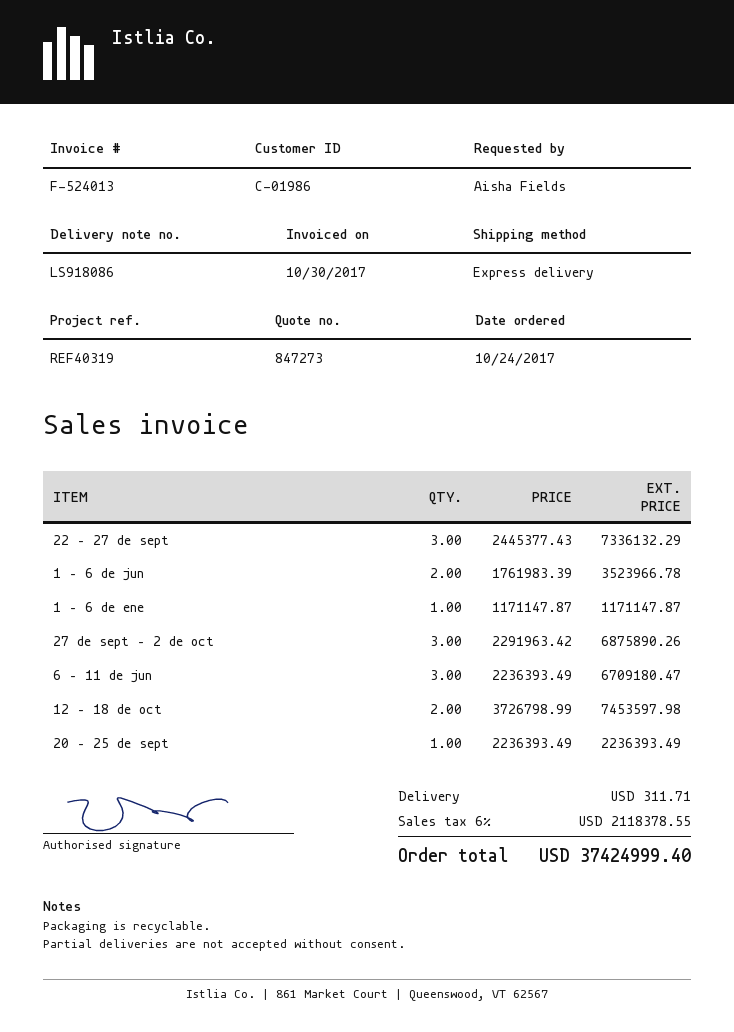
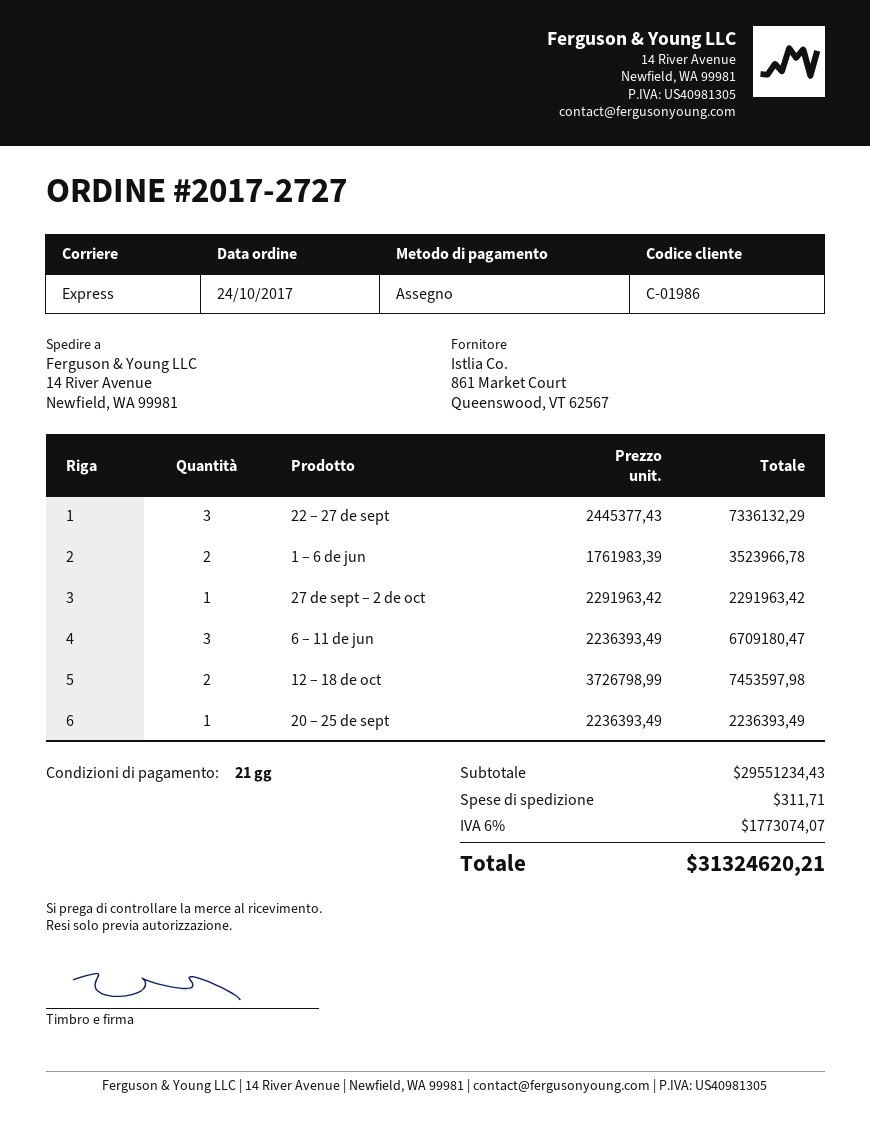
1 – 6 de ene: 1 x 1171147.87 = 1171147.87 -> none
27 de sept – 2 de oct: 3 x 2291963.42 = 6875890.26 -> 1 x 2291963.42 = 2291963.42
tax: 6% = 2118378.55 -> 6% = 1773074.07
total: 37424999.40 -> 31324620.21

